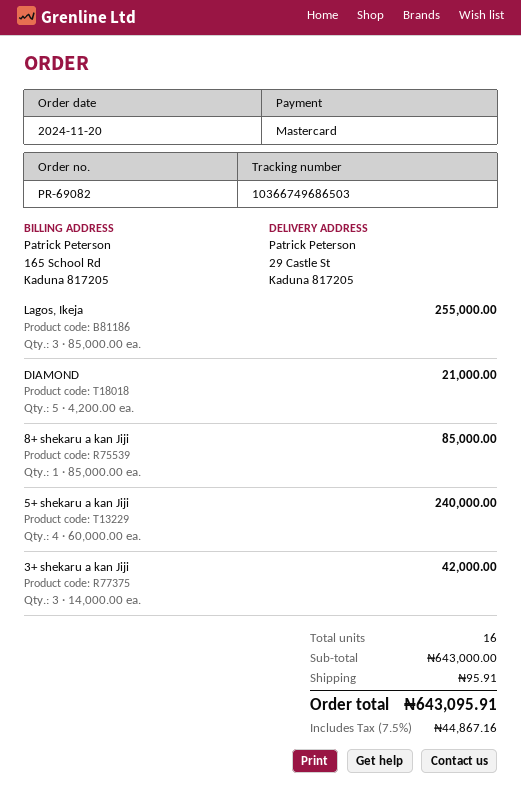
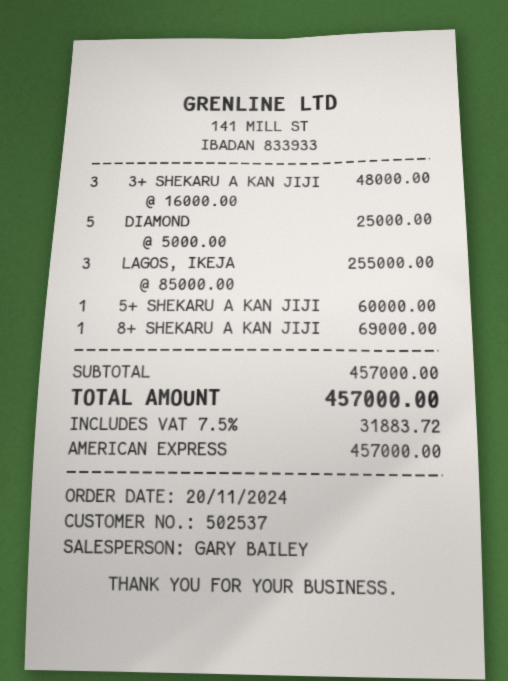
payment method: Mastercard -> American Express
DIAMOND: 5 x 4200.00 = 21000.00 -> 5 x 5000.00 = 25000.00
8+ shekaru a kan Jiji: 1 x 85000.00 = 85000.00 -> 1 x 69000.00 = 69000.00
5+ shekaru a kan Jiji: 4 x 60000.00 = 240000.00 -> 1 x 60000.00 = 60000.00
3+ shekaru a kan Jiji: 3 x 14000.00 = 42000.00 -> 3 x 16000.00 = 48000.00
subtotal: 643000.00 -> 457000.00
shipping: 95.91 -> none
tax: 7.5% = 44867.16 -> 7.5% = 31883.72
total: 643095.91 -> 457000.00

